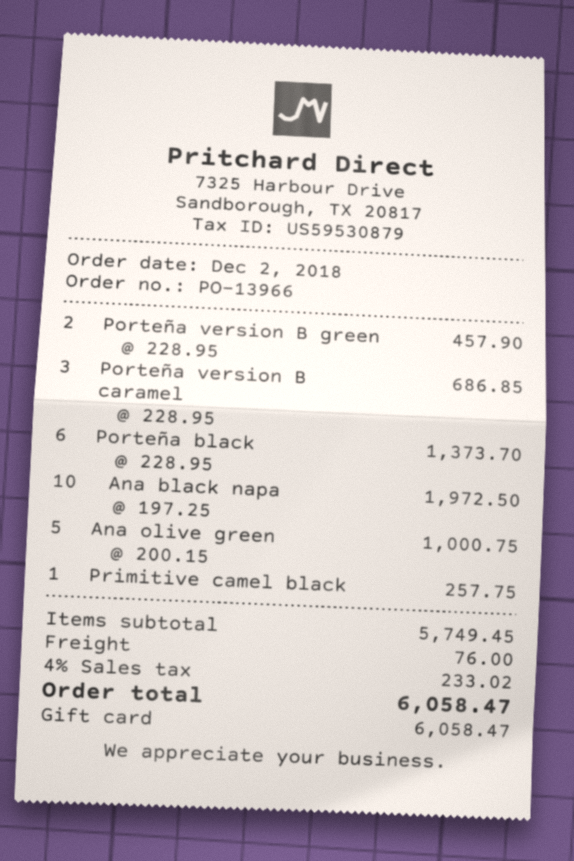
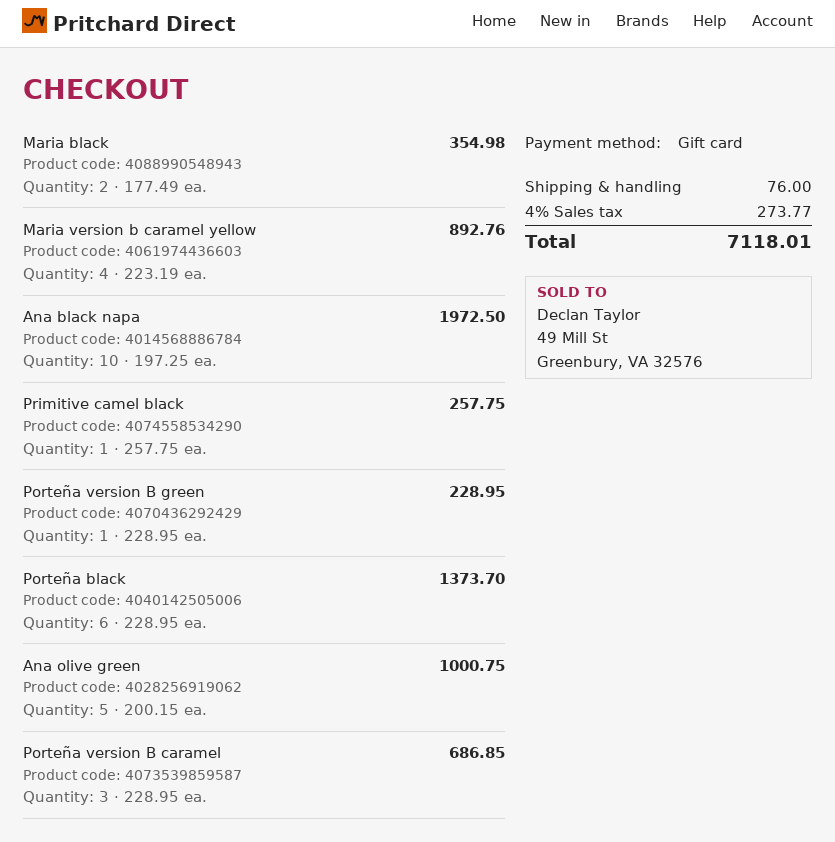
Porteña version B green: 2 x 228.95 = 457.90 -> 1 x 228.95 = 228.95
Maria black: none -> 2 x 177.49 = 354.98
Maria version b caramel yellow: none -> 4 x 223.19 = 892.76
tax: 4% = 233.02 -> 4% = 273.77
total: 6058.47 -> 7118.01

